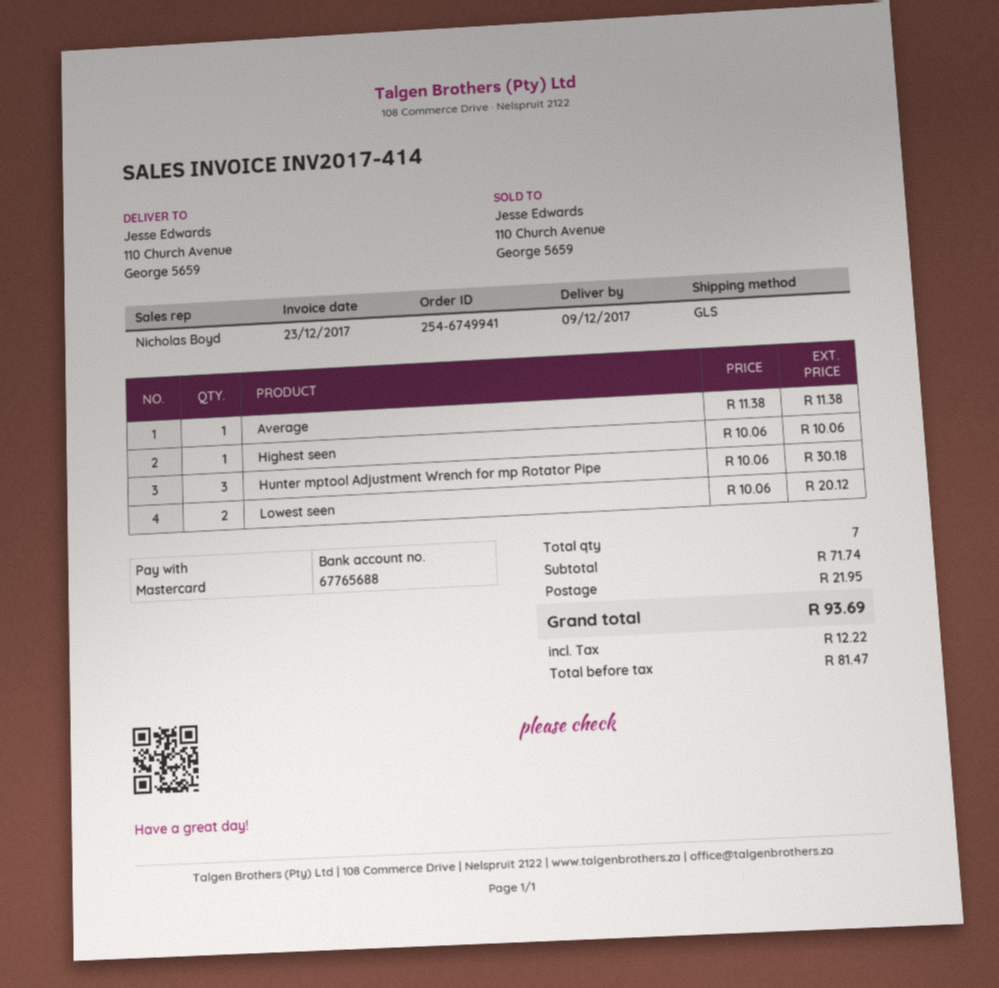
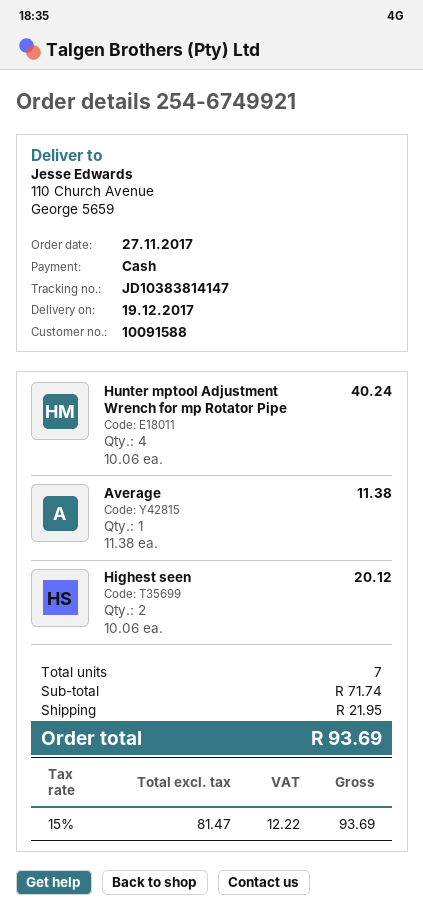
order number: 254-6749941 -> 254-6749921
delivery date: 2017-12-09 -> 2017-12-19
payment method: Mastercard -> cash
Highest seen: 1 x 10.06 = 10.06 -> 2 x 10.06 = 20.12
Hunter mptool Adjustment Wrench for mp Rotator Pipe: 3 x 10.06 = 30.18 -> 4 x 10.06 = 40.24
Lowest seen: 2 x 10.06 = 20.12 -> none

